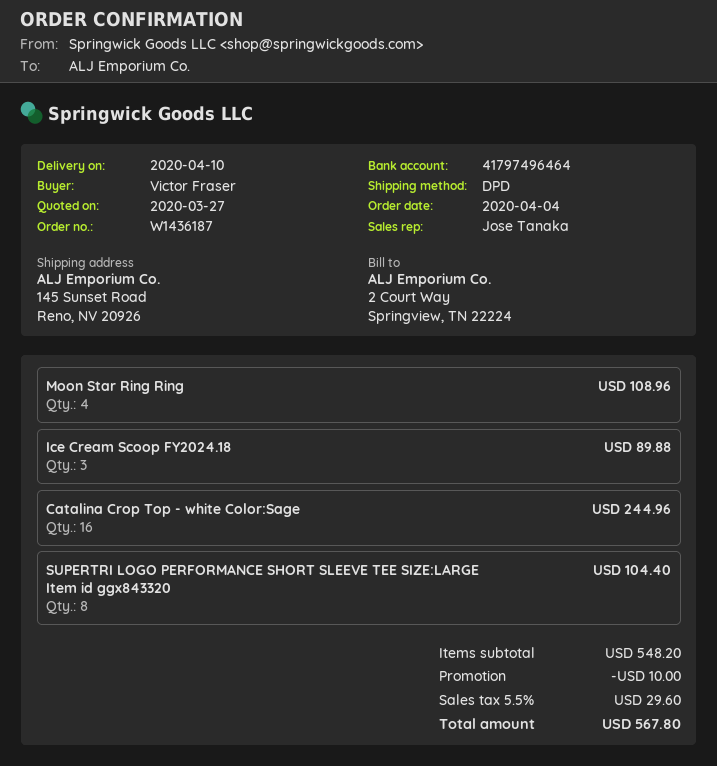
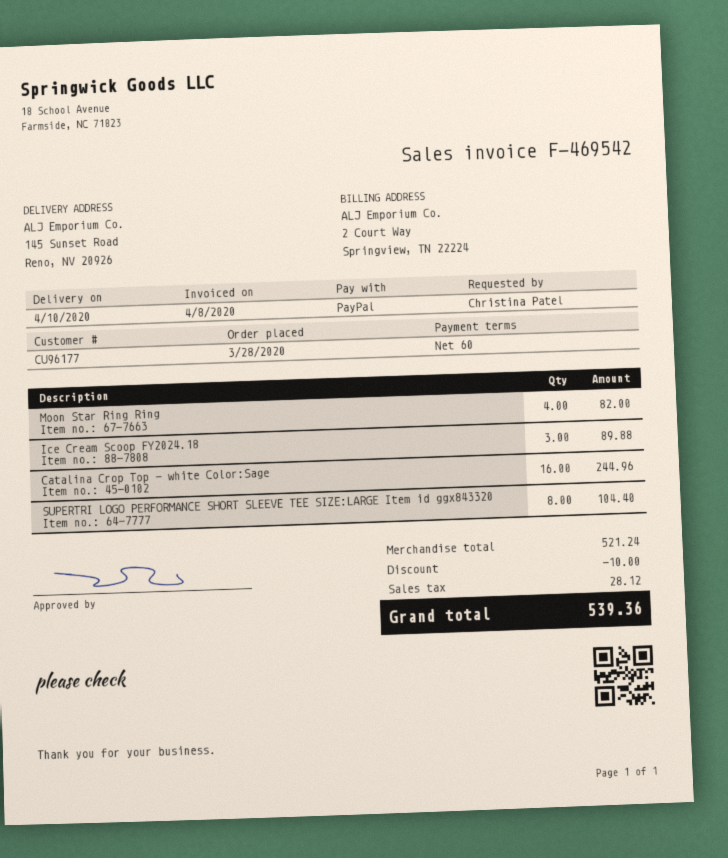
order date: 2020-04-04 -> 2020-03-28
ordered by: Victor Fraser -> Christina Patel
Moon Star Ring Ring: 4 for 108.96 -> 4 for 82.00
subtotal: 548.20 -> 521.24
tax: 29.60 -> 28.12
total: 567.80 -> 539.36

